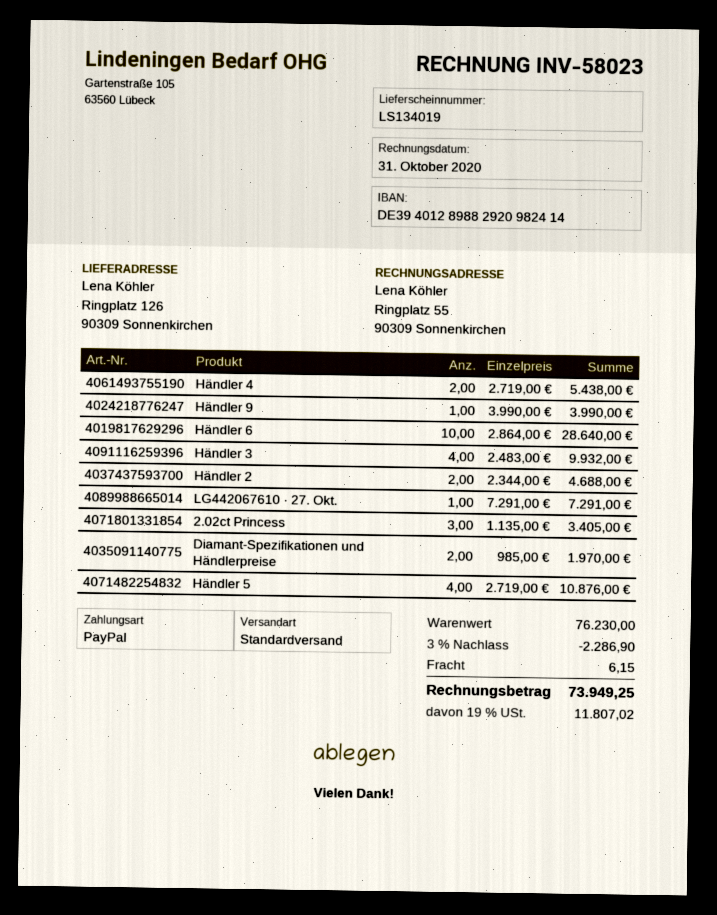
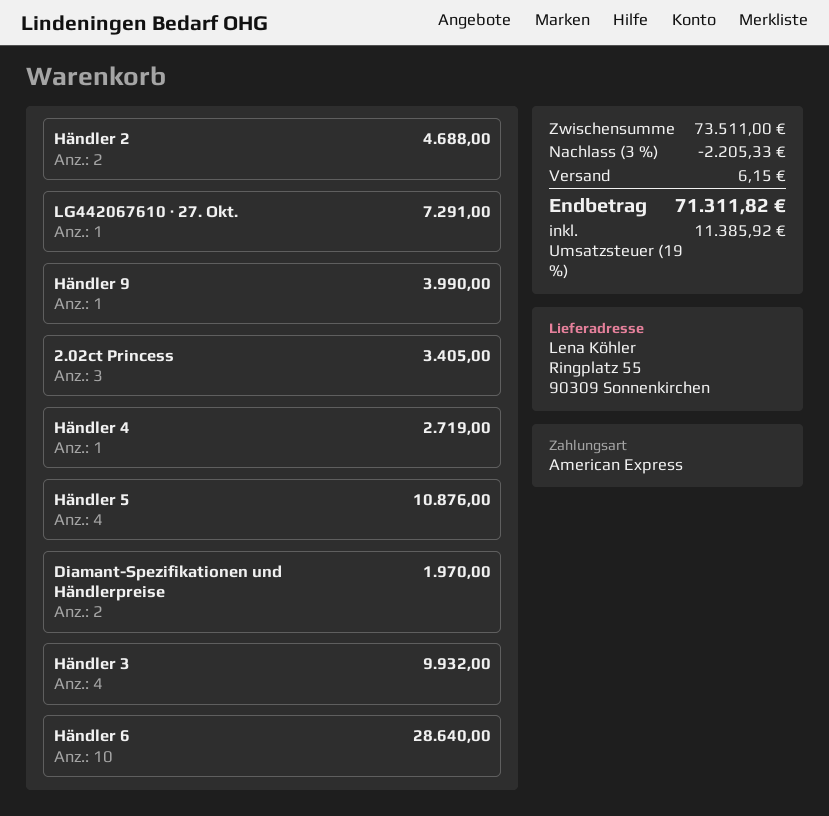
payment method: PayPal -> American Express
ship to: Ringplatz 126, 90309 Sonnenkirchen -> Ringplatz 55, 90309 Sonnenkirchen
Händler 4: 2 for 5438.00 -> 1 for 2719.00
subtotal: 76230.00 -> 73511.00
discount: 3% = 2286.90 -> 3% = 2205.33
tax: 19% = 11807.02 -> 19% = 11385.92
total: 73949.25 -> 71311.82

